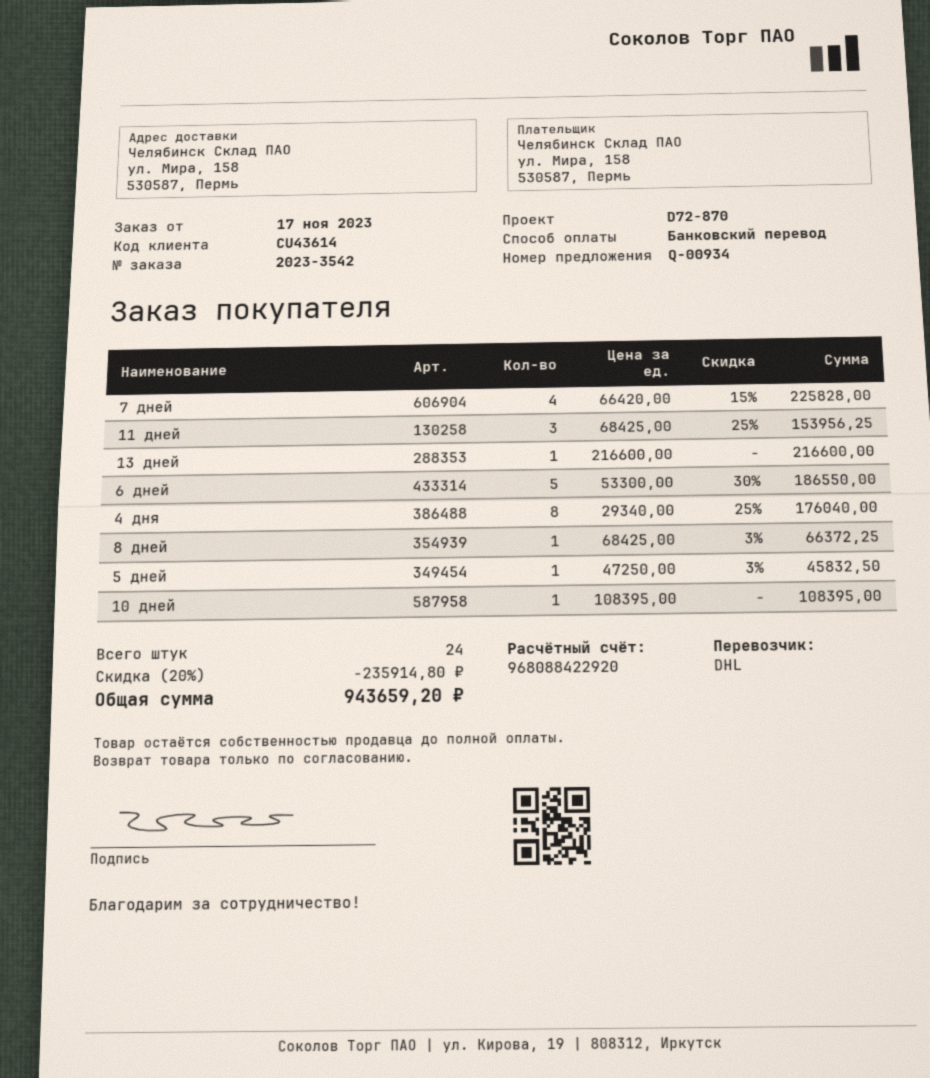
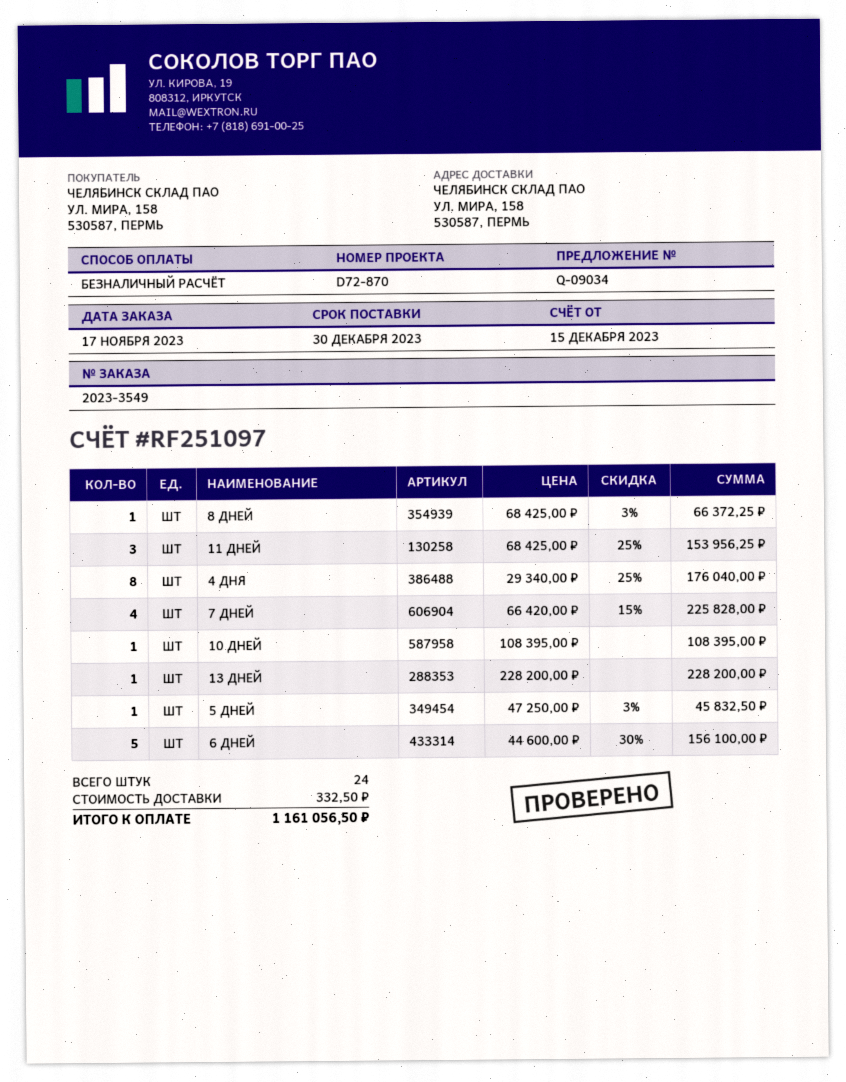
quote number: Q-00934 -> Q-09034
order number: 2023-3542 -> 2023-3549
13 дней: 1 x 216600.00 = 216600.00 -> 1 x 228200.00 = 228200.00
6 дней: 5 x 53300.00 - 30% = 186550.00 -> 5 x 44600.00 - 30% = 156100.00
discount: 20% = 235914.80 -> none
shipping: none -> 332.50
total: 943659.20 -> 1161056.50

